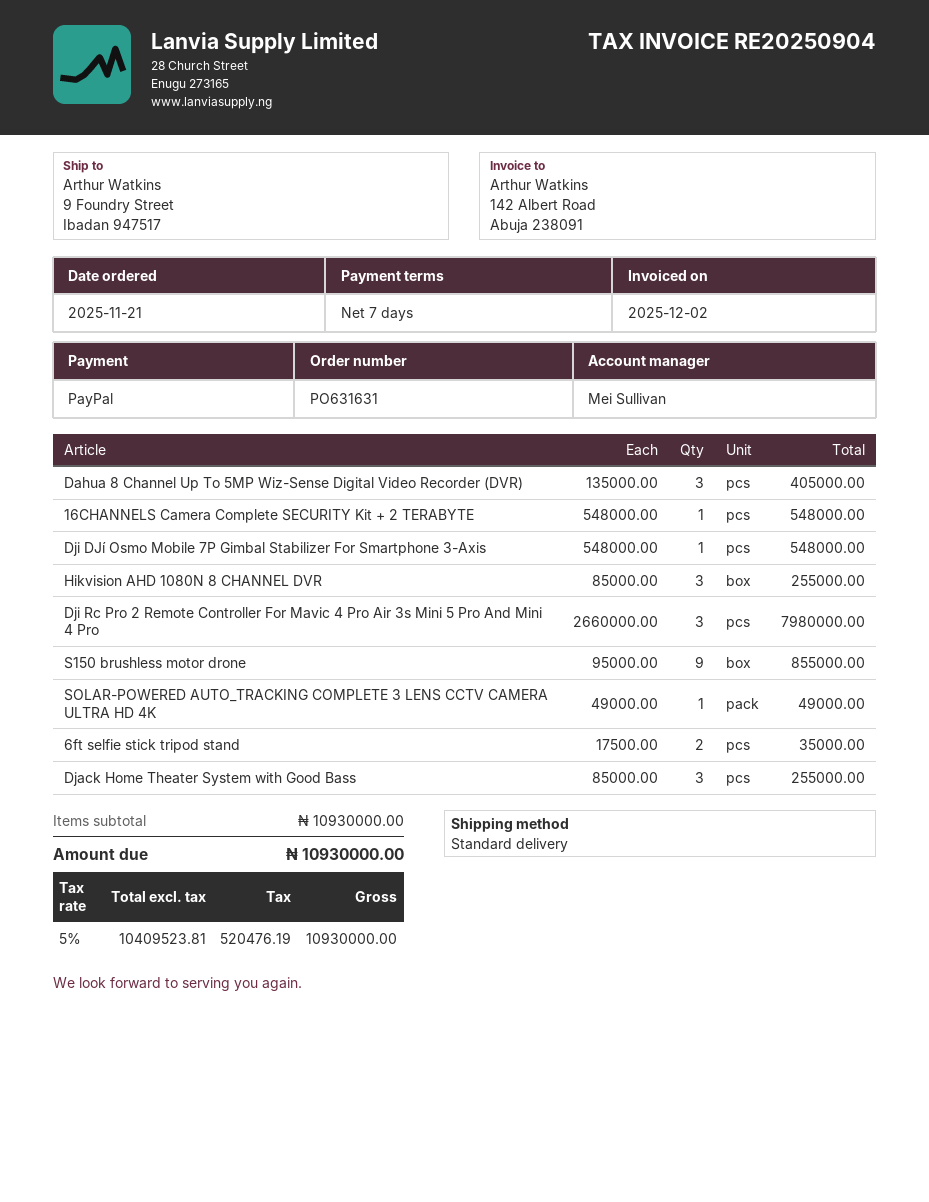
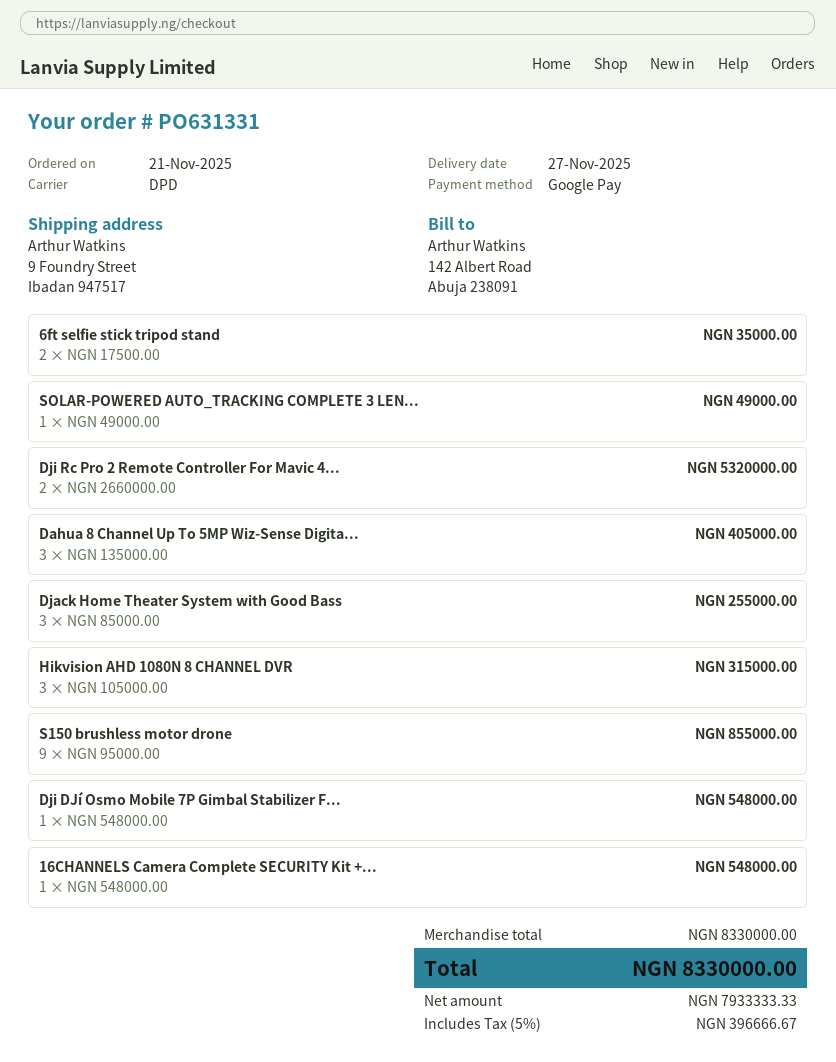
order number: PO631631 -> PO631331
payment method: PayPal -> Google Pay
shipping method: standard -> DPD
Hikvision AHD 1080N 8 CHANNEL DVR: 3 x 85000.00 = 255000.00 -> 3 x 105000.00 = 315000.00
Dji Rc Pro 2 Remote Controller For Mavic 4 Pro Air 3s Mini 5 Pro And Mini 4 Pro: 3 x 2660000.00 = 7980000.00 -> 2 x 2660000.00 = 5320000.00
subtotal: 10930000.00 -> 8330000.00
net: 10409523.81 -> 7933333.33
tax: 5% = 520476.19 -> 5% = 396666.67
total: 10930000.00 -> 8330000.00

